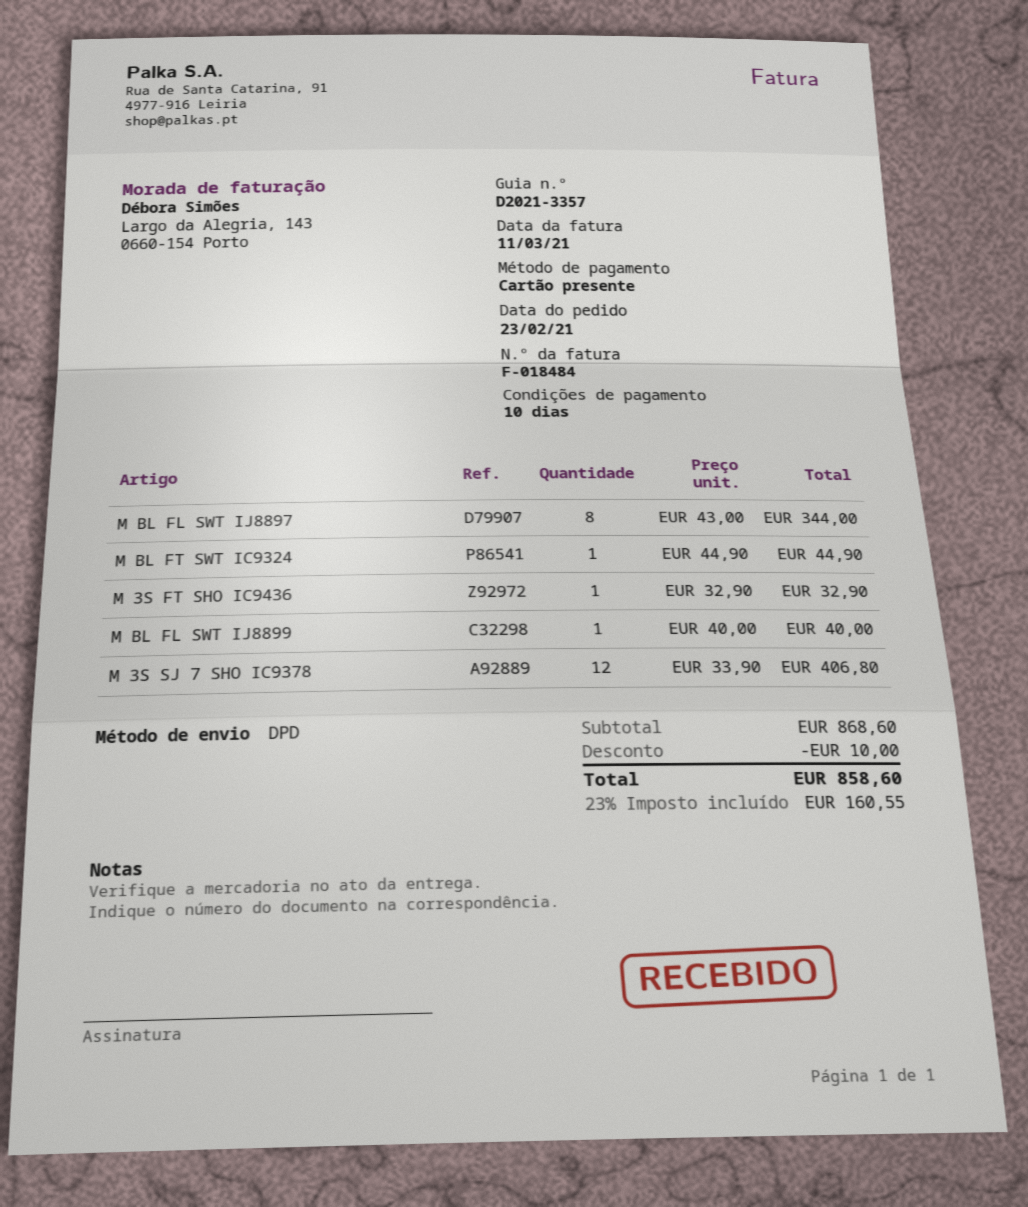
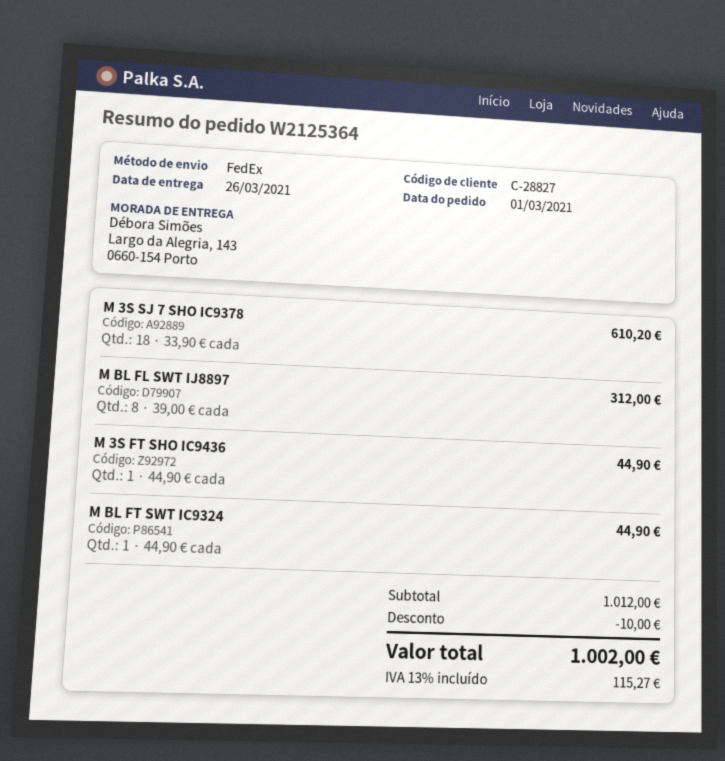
order date: 2021-02-23 -> 2021-03-01
shipping method: DPD -> FedEx
M BL FL SWT IJ8897: 8 x 43.00 = 344.00 -> 8 x 39.00 = 312.00
M 3S FT SHO IC9436: 1 x 32.90 = 32.90 -> 1 x 44.90 = 44.90
M BL FL SWT IJ8899: 1 x 40.00 = 40.00 -> none
M 3S SJ 7 SHO IC9378: 12 x 33.90 = 406.80 -> 18 x 33.90 = 610.20
subtotal: 868.60 -> 1012.00
tax: 23% = 160.55 -> 13% = 115.27
total: 858.60 -> 1002.00

